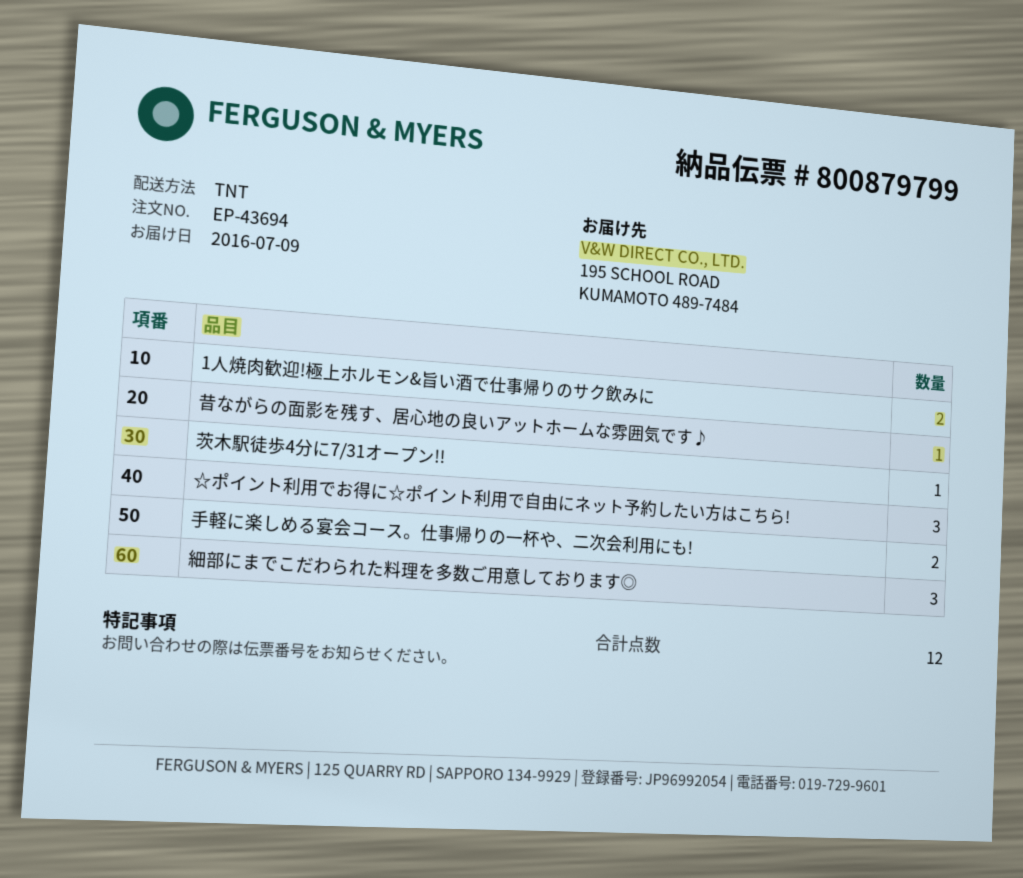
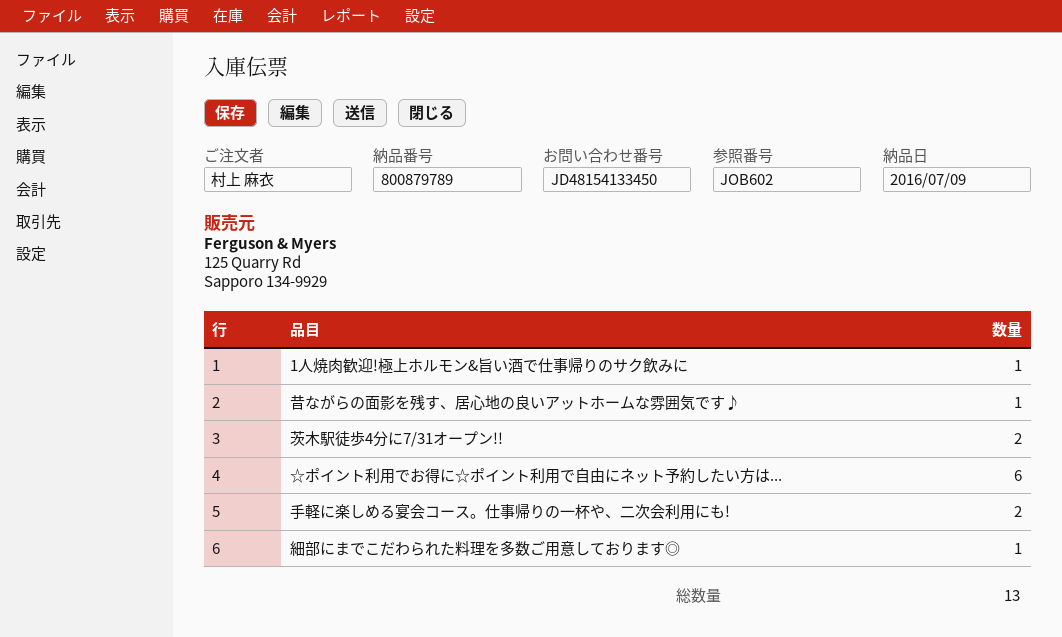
delivery note number: 800879799 -> 800879789
1人焼肉歓迎!極上ホルモン&旨い酒で仕事帰りのサク飲みに: 2 -> 1
茨木駅徒歩4分に7/31オープン!!: 1 -> 2
☆ポイント利用でお得に☆ポイント利用で自由にネット予約したい方はこちら!: 3 -> 6
細部にまでこだわられた料理を多数ご用意しております◎: 3 -> 1
total quantity: 12 -> 13

